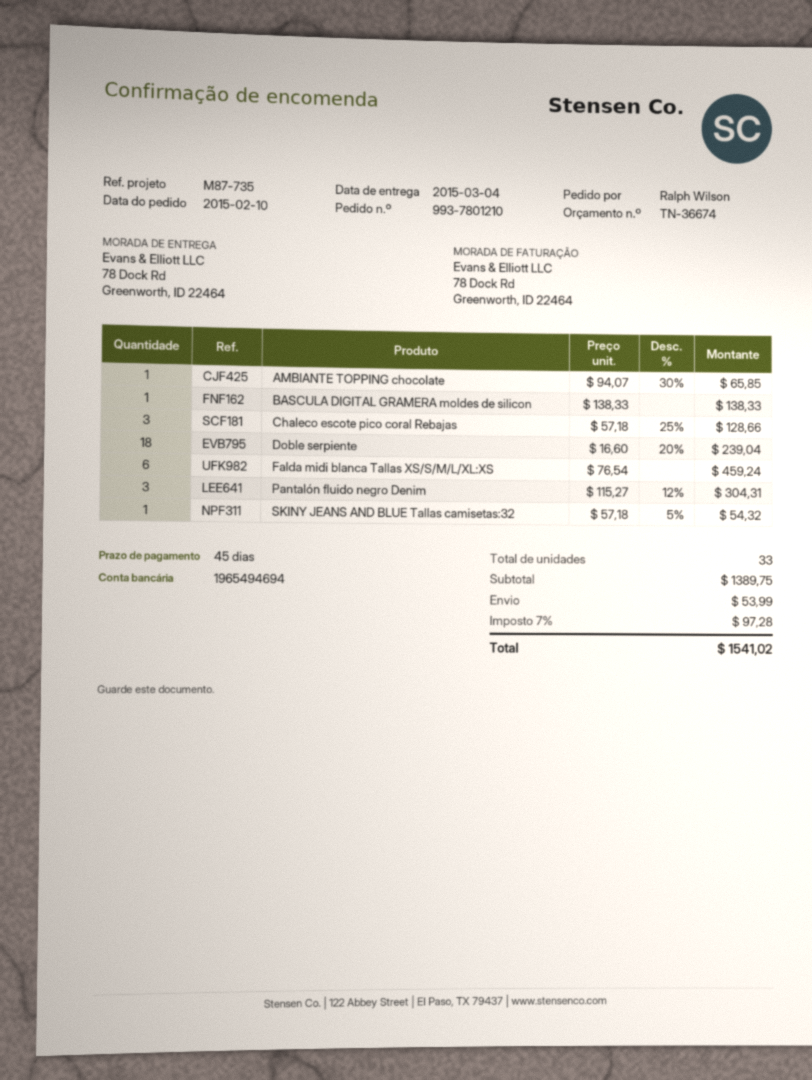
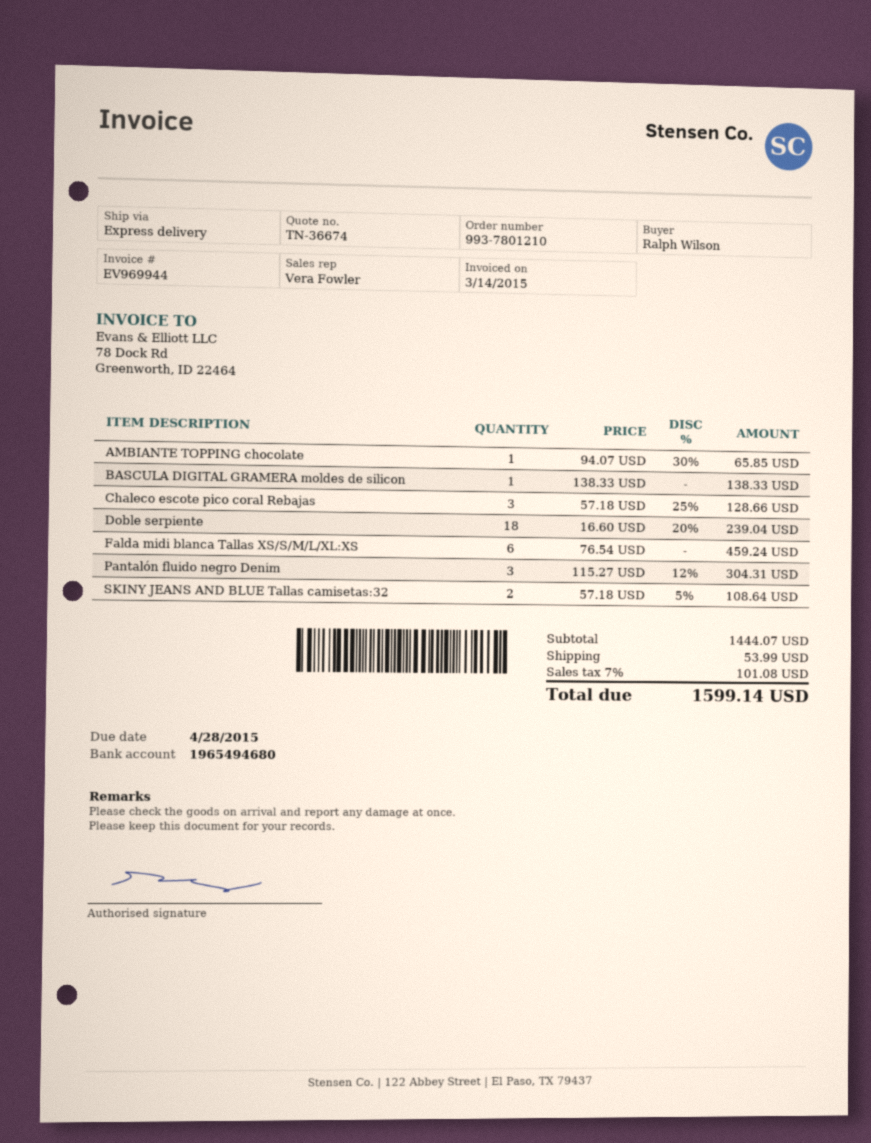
bank account: 1965494694 -> 1965494680
SKINY JEANS AND BLUE Tallas camisetas:32: 1 x 57.18 - 5% = 54.32 -> 2 x 57.18 - 5% = 108.64
subtotal: 1389.75 -> 1444.07
tax: 7% = 97.28 -> 7% = 101.08
total: 1541.02 -> 1599.14

